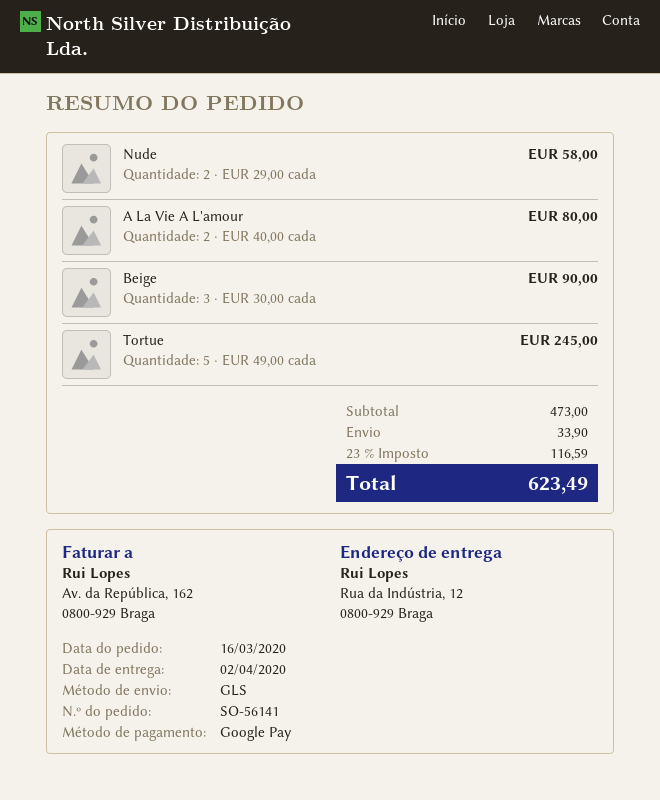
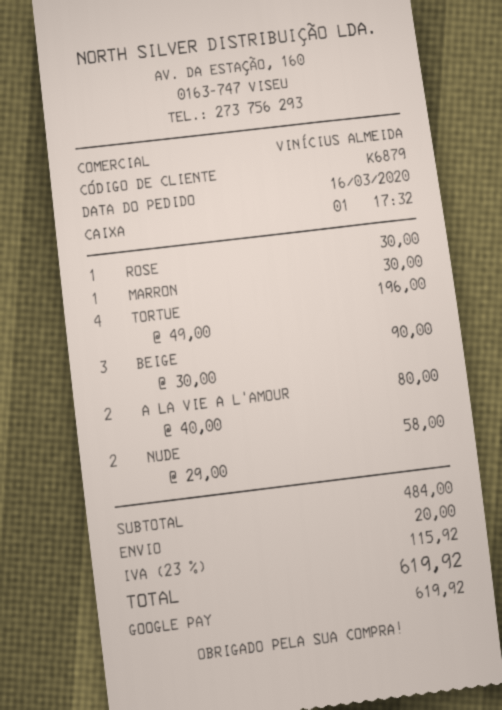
Tortue: 5 x 49.00 = 245.00 -> 4 x 49.00 = 196.00
ROSE: none -> 1 x 30.00 = 30.00
MARRON: none -> 1 x 30.00 = 30.00
subtotal: 473.00 -> 484.00
shipping: 33.90 -> 20.00
tax: 23% = 116.59 -> 23% = 115.92
total: 623.49 -> 619.92

